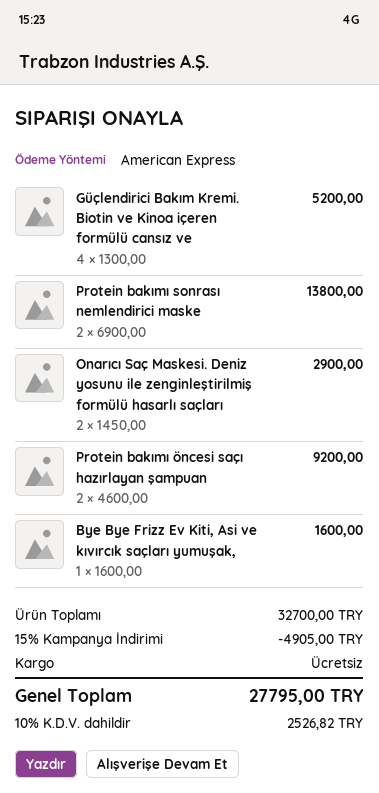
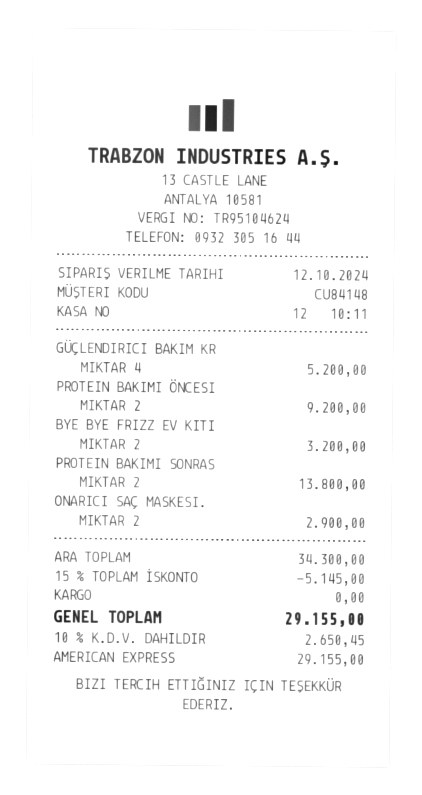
Bye Bye Frizz Ev Kiti, Asi ve kıvırcık saçları yumuşak,: 1 for 1600.00 -> 2 for 3200.00
subtotal: 32700.00 -> 34300.00
discount: 15% = 4905.00 -> 15% = 5145.00
tax: 10% = 2526.82 -> 10% = 2650.45
total: 27795.00 -> 29155.00

